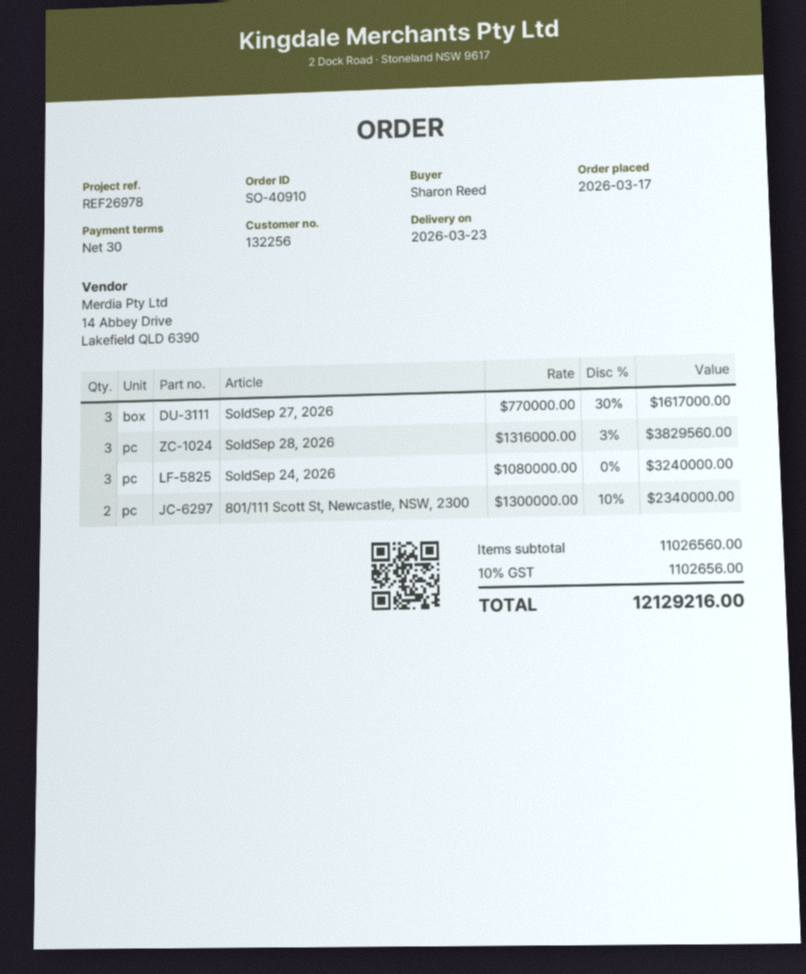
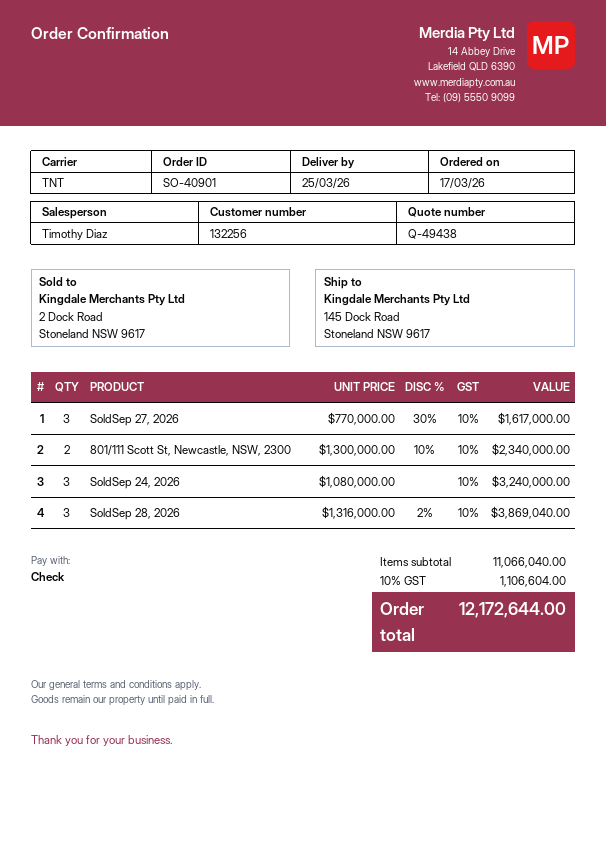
order number: SO-40910 -> SO-40901
delivery date: 2026-03-23 -> 2026-03-25
SoldSep 28, 2026: 3 x 1316000.00 - 3% = 3829560.00 -> 3 x 1316000.00 - 2% = 3869040.00
subtotal: 11026560.00 -> 11066040.00
tax: 10% = 1102656.00 -> 10% = 1106604.00
total: 12129216.00 -> 12172644.00

